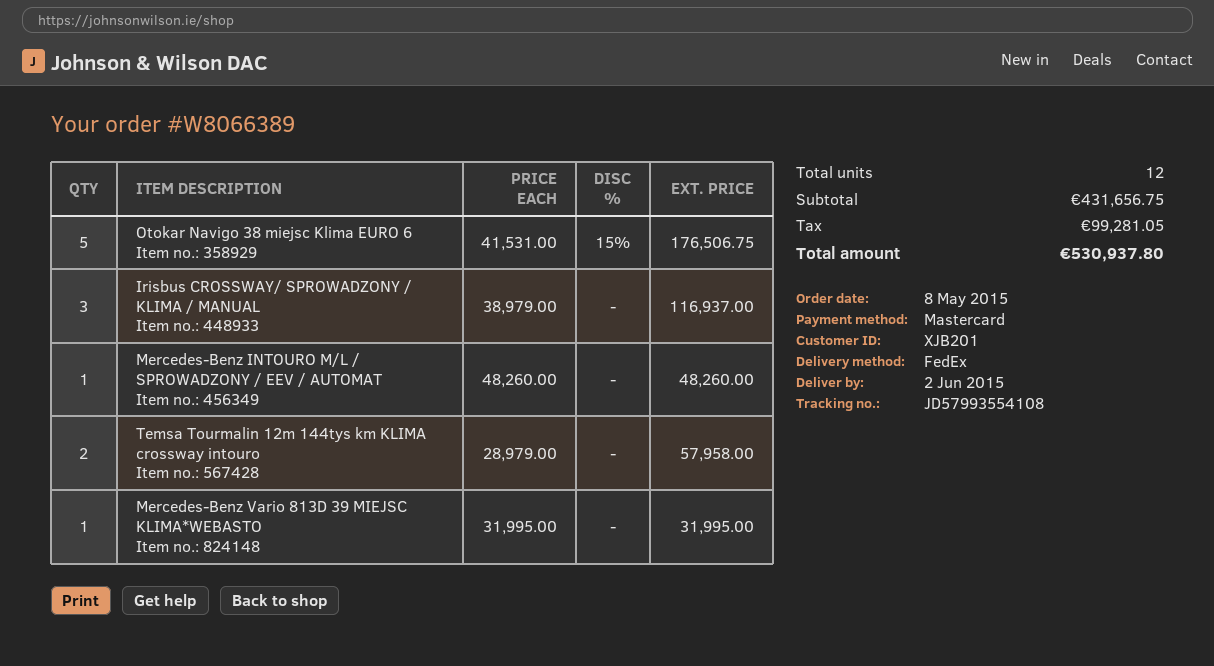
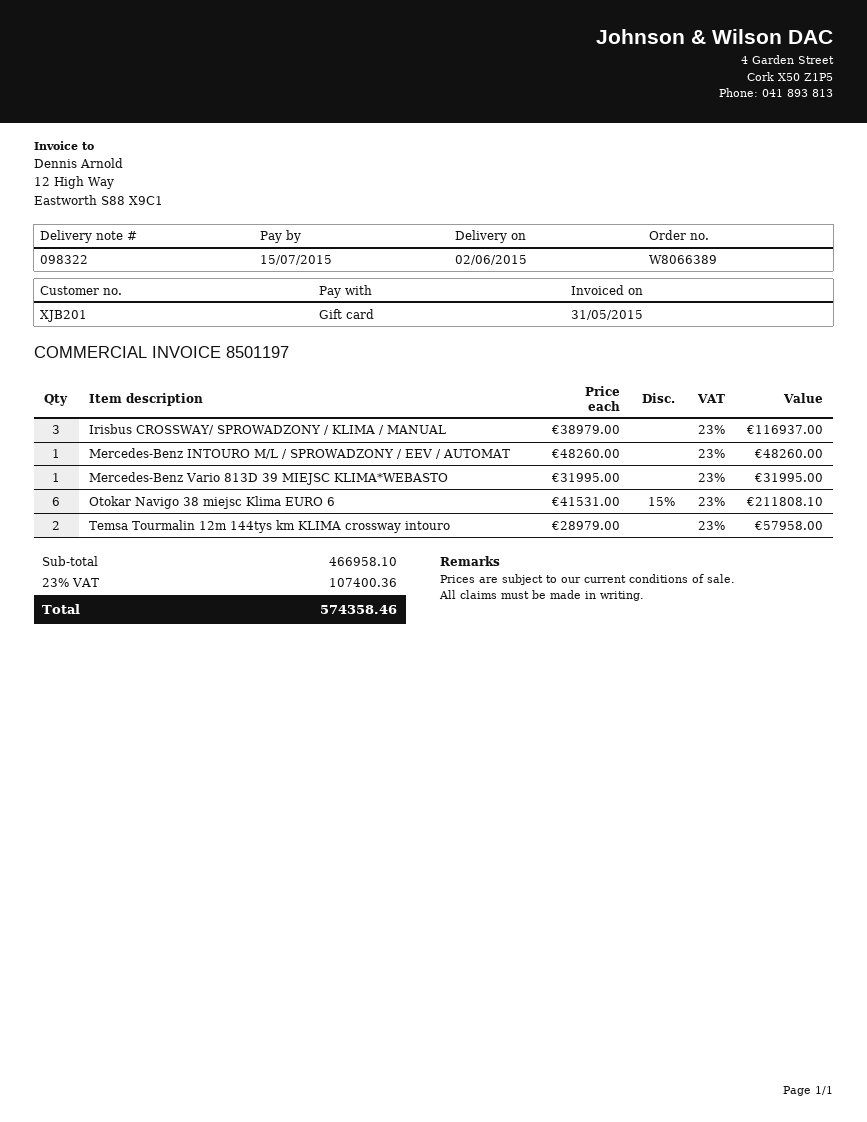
payment method: Mastercard -> gift card
Otokar Navigo 38 miejsc Klima EURO 6: 5 x 41531.00 - 15% = 176506.75 -> 6 x 41531.00 - 15% = 211808.10
subtotal: 431656.75 -> 466958.10
tax: 99281.05 -> 107400.36
total: 530937.80 -> 574358.46

